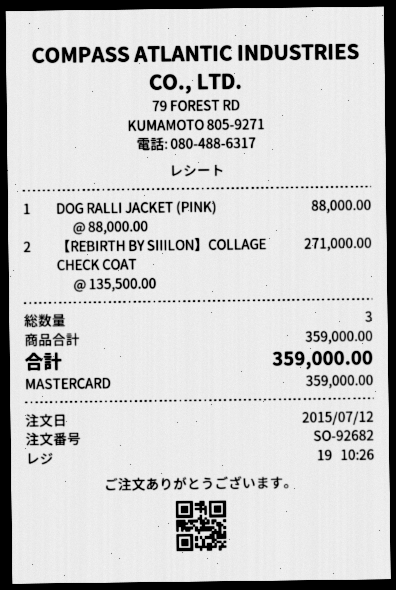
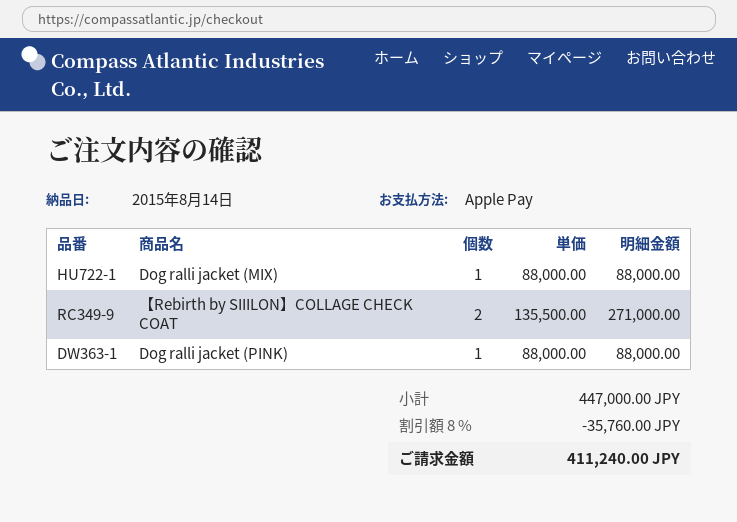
payment method: Mastercard -> Apple Pay
Dog ralli jacket (MIX): none -> 1 x 88000.00 = 88000.00
subtotal: 359000.00 -> 447000.00
discount: none -> 8% = 35760.00
total: 359000.00 -> 411240.00

